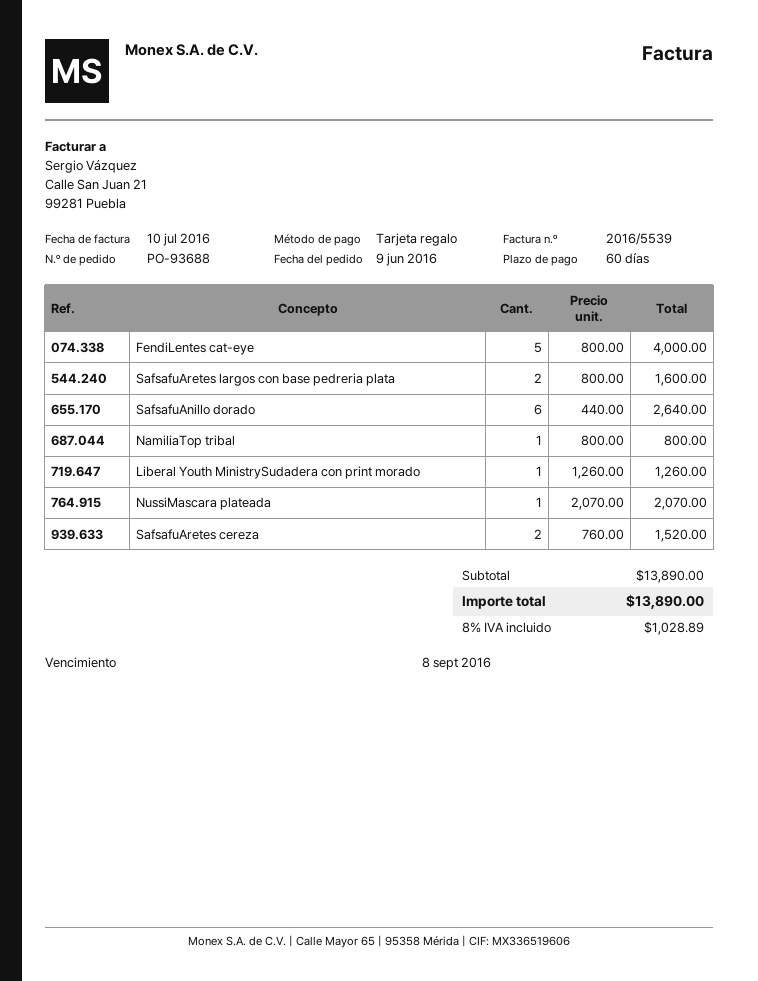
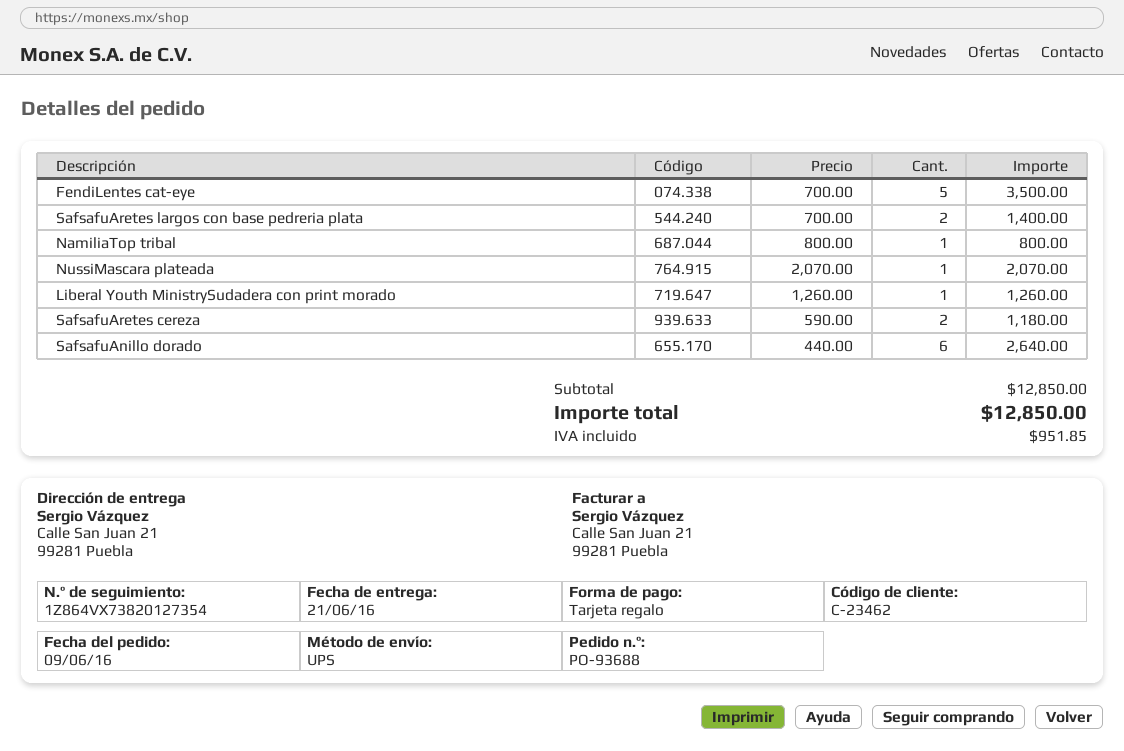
FendiLentes cat-eye: 5 x 800.00 = 4000.00 -> 5 x 700.00 = 3500.00
SafsafuAretes largos con base pedreria plata: 2 x 800.00 = 1600.00 -> 2 x 700.00 = 1400.00
SafsafuAretes cereza: 2 x 760.00 = 1520.00 -> 2 x 590.00 = 1180.00
subtotal: 13890.00 -> 12850.00
tax: 1028.89 -> 951.85
total: 13890.00 -> 12850.00

